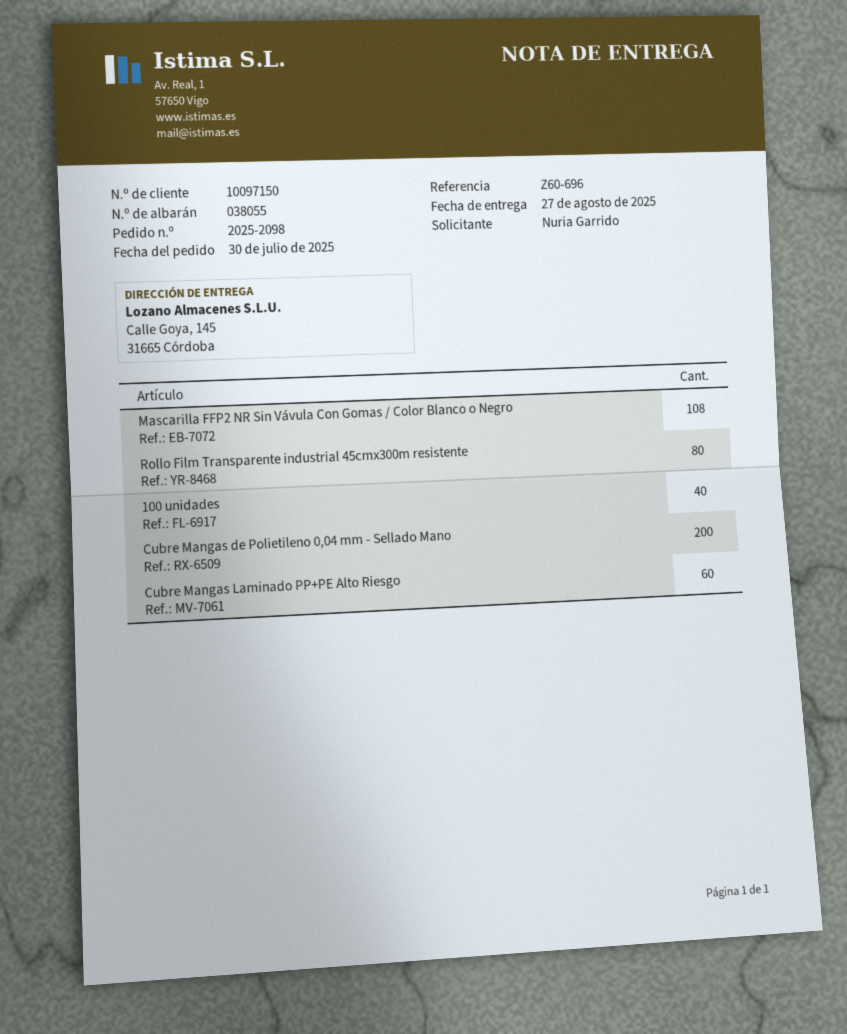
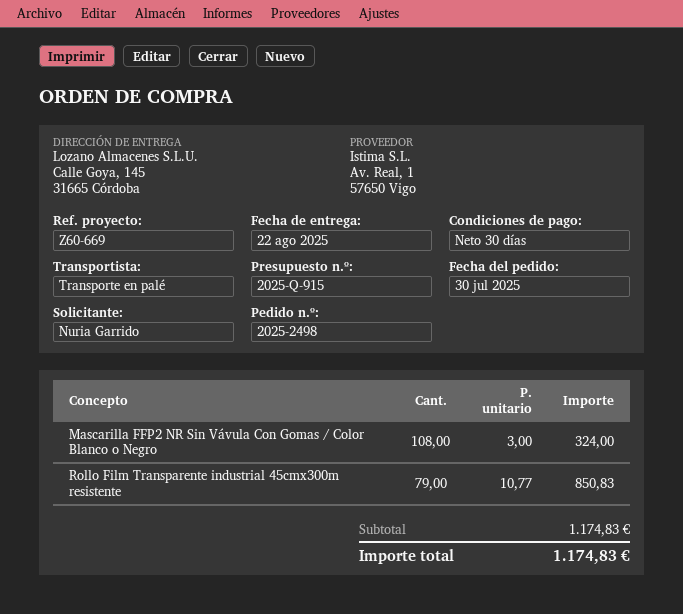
order number: 2025-2098 -> 2025-2498
delivery date: 2025-08-27 -> 2025-08-22
reference: Z60-696 -> Z60-669
Rollo Film Transparente industrial 45cmx300m resistente: 80 -> 79
100 unidades: 40 -> none
Cubre Mangas de Polietileno 0,04 mm - Sellado Mano: 200 -> none
Cubre Mangas Laminado PP+PE Alto Riesgo: 60 -> none

